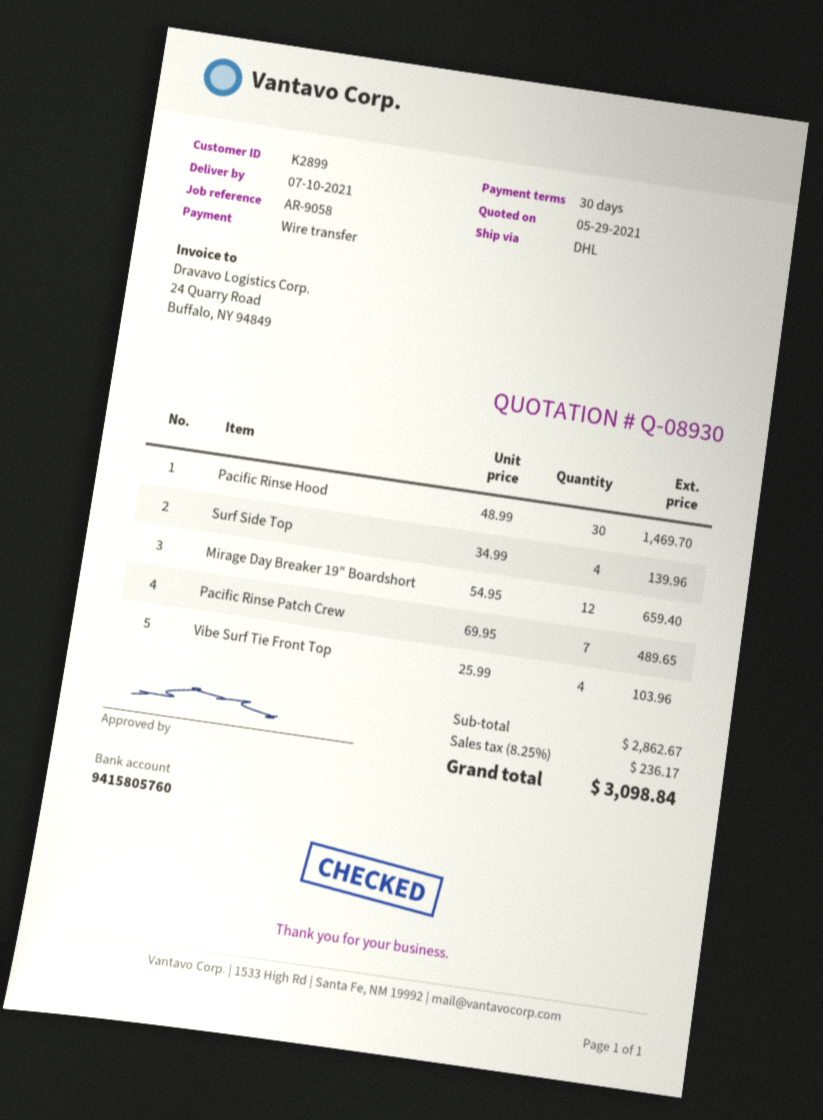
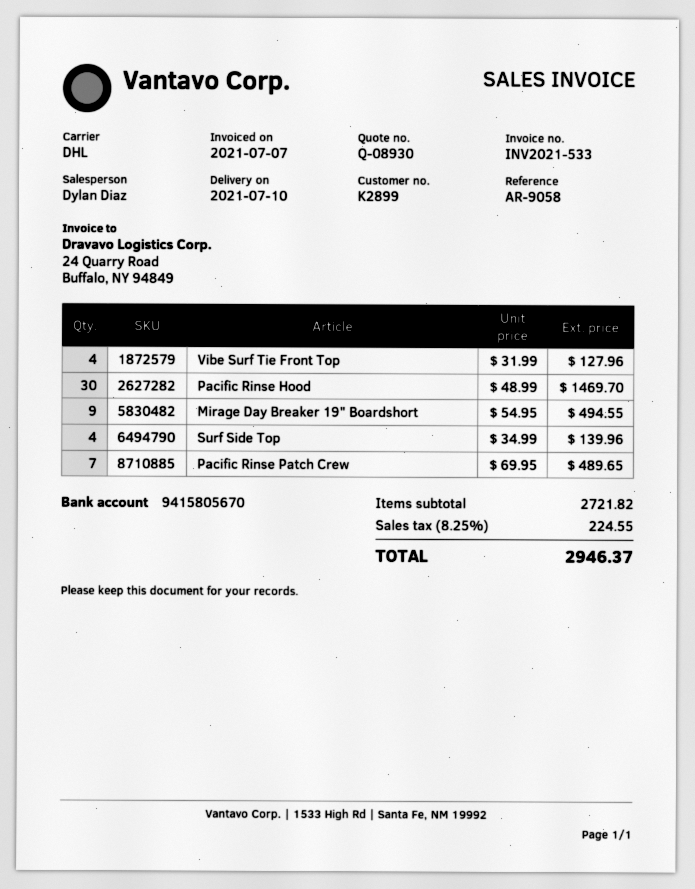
bank account: 9415805760 -> 9415805670
Mirage Day Breaker 19" Boardshort: 12 x 54.95 = 659.40 -> 9 x 54.95 = 494.55
Vibe Surf Tie Front Top: 4 x 25.99 = 103.96 -> 4 x 31.99 = 127.96
subtotal: 2862.67 -> 2721.82
tax: 8.25% = 236.17 -> 8.25% = 224.55
total: 3098.84 -> 2946.37

